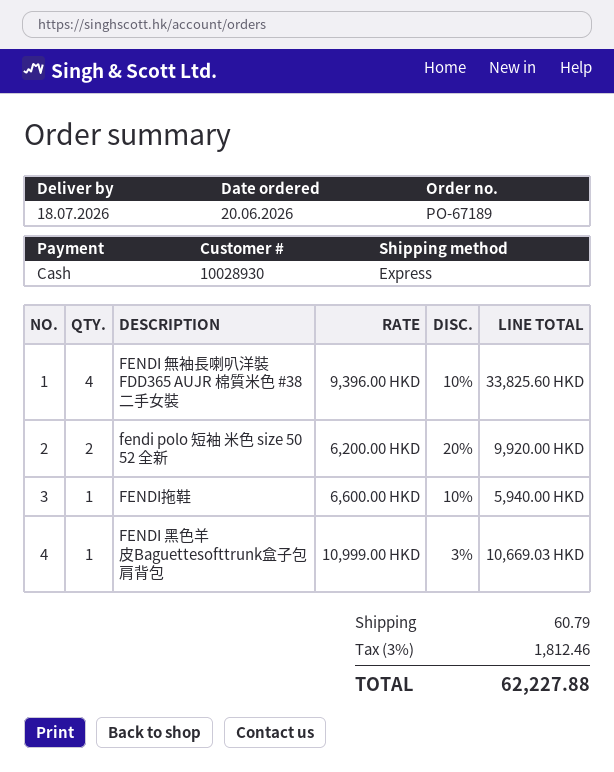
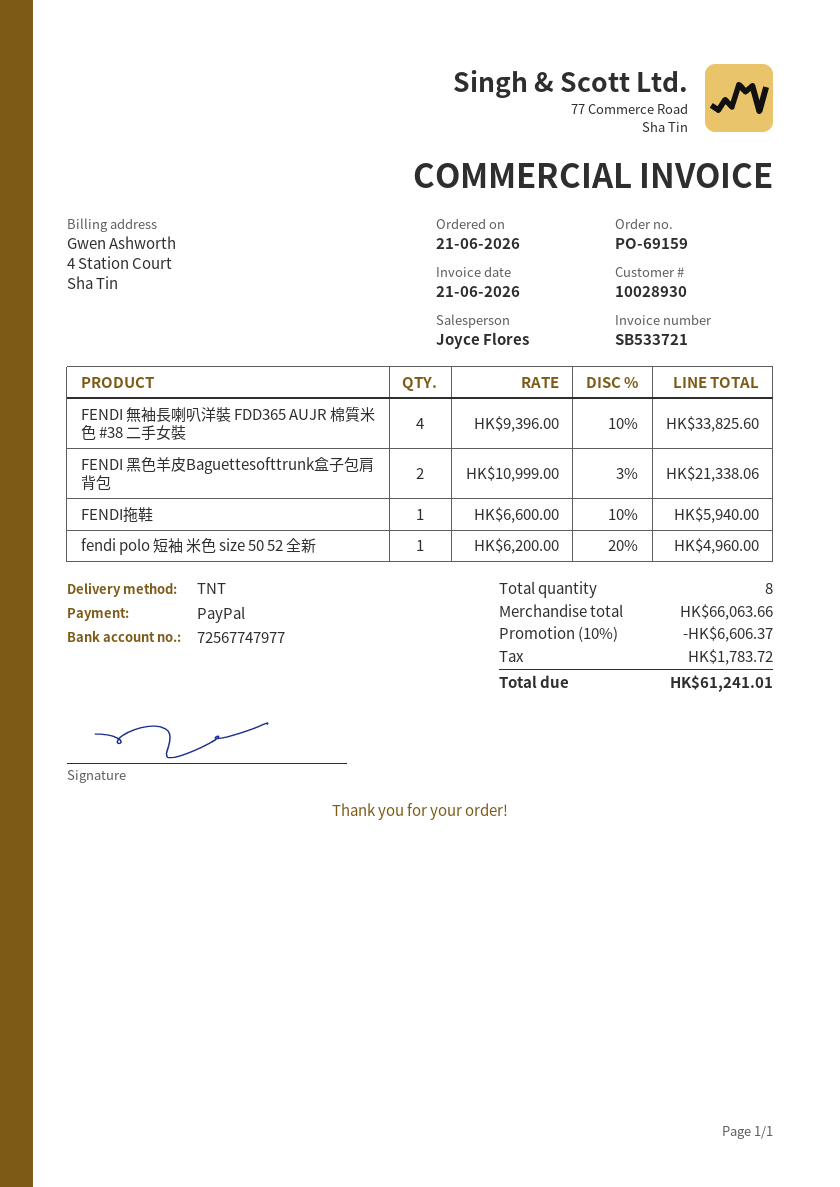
order number: PO-67189 -> PO-69159
order date: 2026-06-20 -> 2026-06-21
payment method: cash -> PayPal
shipping method: express -> TNT
fendi polo 短袖 米色 size 50 52 全新: 2 x 6200.00 - 20% = 9920.00 -> 1 x 6200.00 - 20% = 4960.00
FENDI 黑色羊皮Baguettesofttrunk盒子包肩背包: 1 x 10999.00 - 3% = 10669.03 -> 2 x 10999.00 - 3% = 21338.06
discount: none -> 10% = 6606.37
shipping: 60.79 -> none
tax: 1812.46 -> 1783.72
total: 62227.88 -> 61241.01

